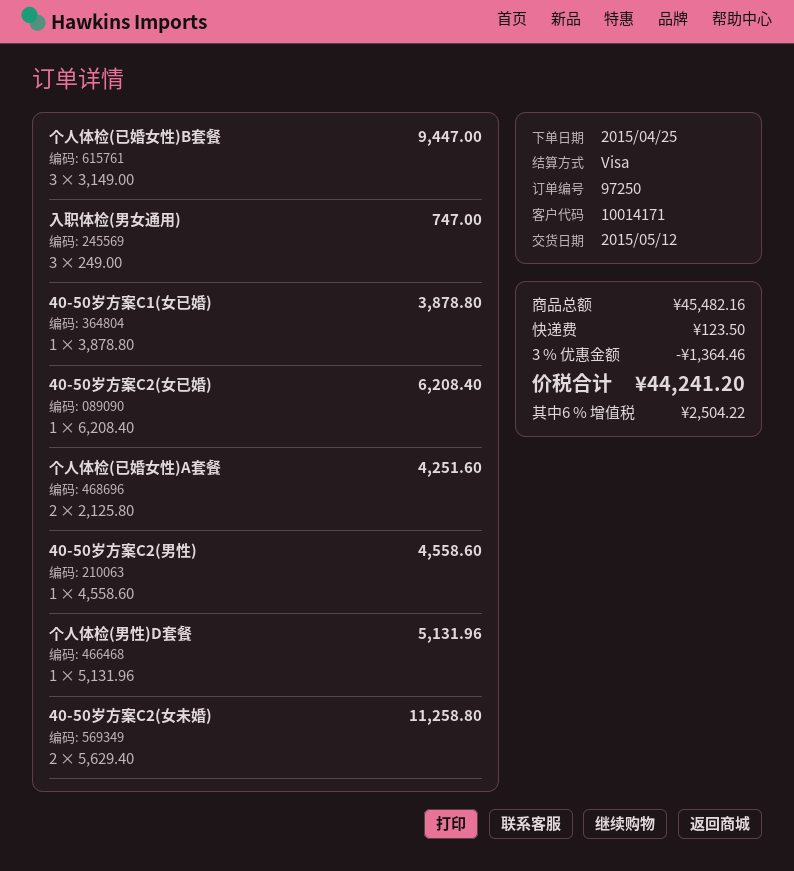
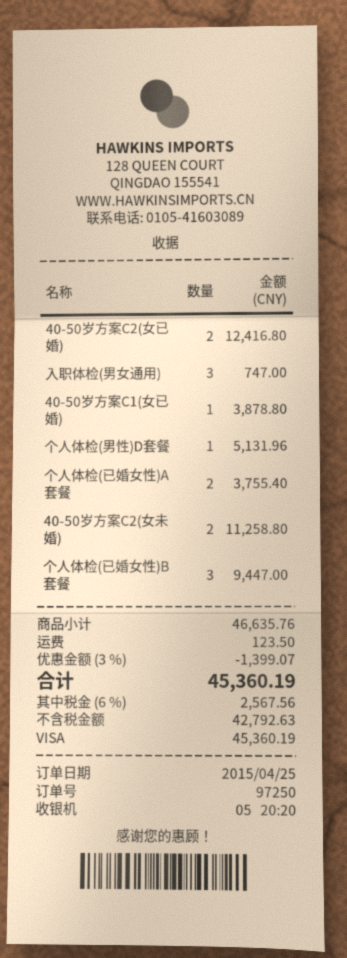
40-50岁方案C2(女已婚): 1 for 6208.40 -> 2 for 12416.80
个人体检(已婚女性)A套餐: 2 for 4251.60 -> 2 for 3755.40
40-50岁方案C2(男性): 1 for 4558.60 -> none
subtotal: 45482.16 -> 46635.76
discount: 3% = 1364.46 -> 3% = 1399.07
tax: 6% = 2504.22 -> 6% = 2567.56
total: 44241.20 -> 45360.19

